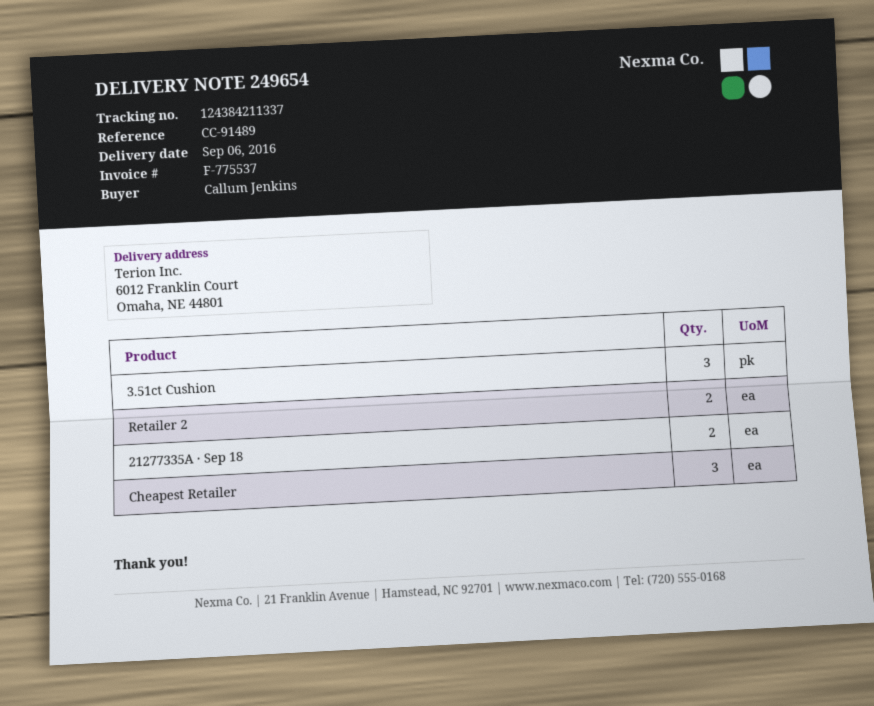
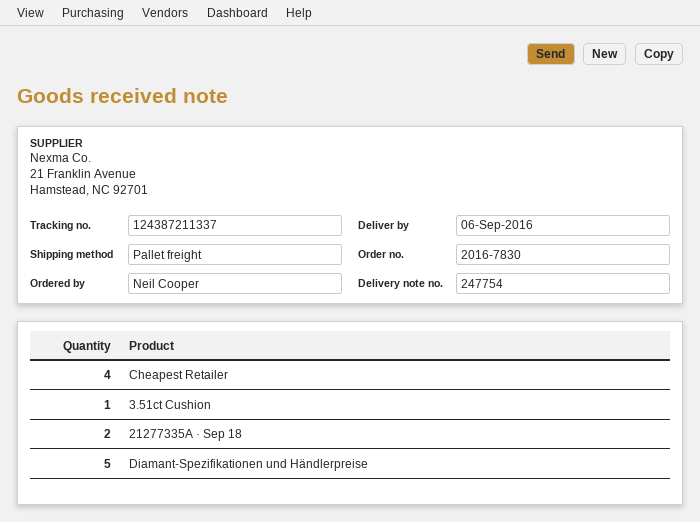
delivery note number: 249654 -> 247754
ordered by: Callum Jenkins -> Neil Cooper
tracking number: 124384211337 -> 124387211337
3.51ct Cushion: 3 -> 1
Retailer 2: 2 -> none
Cheapest Retailer: 3 -> 4
Diamant-Spezifikationen und Händlerpreise: none -> 5

